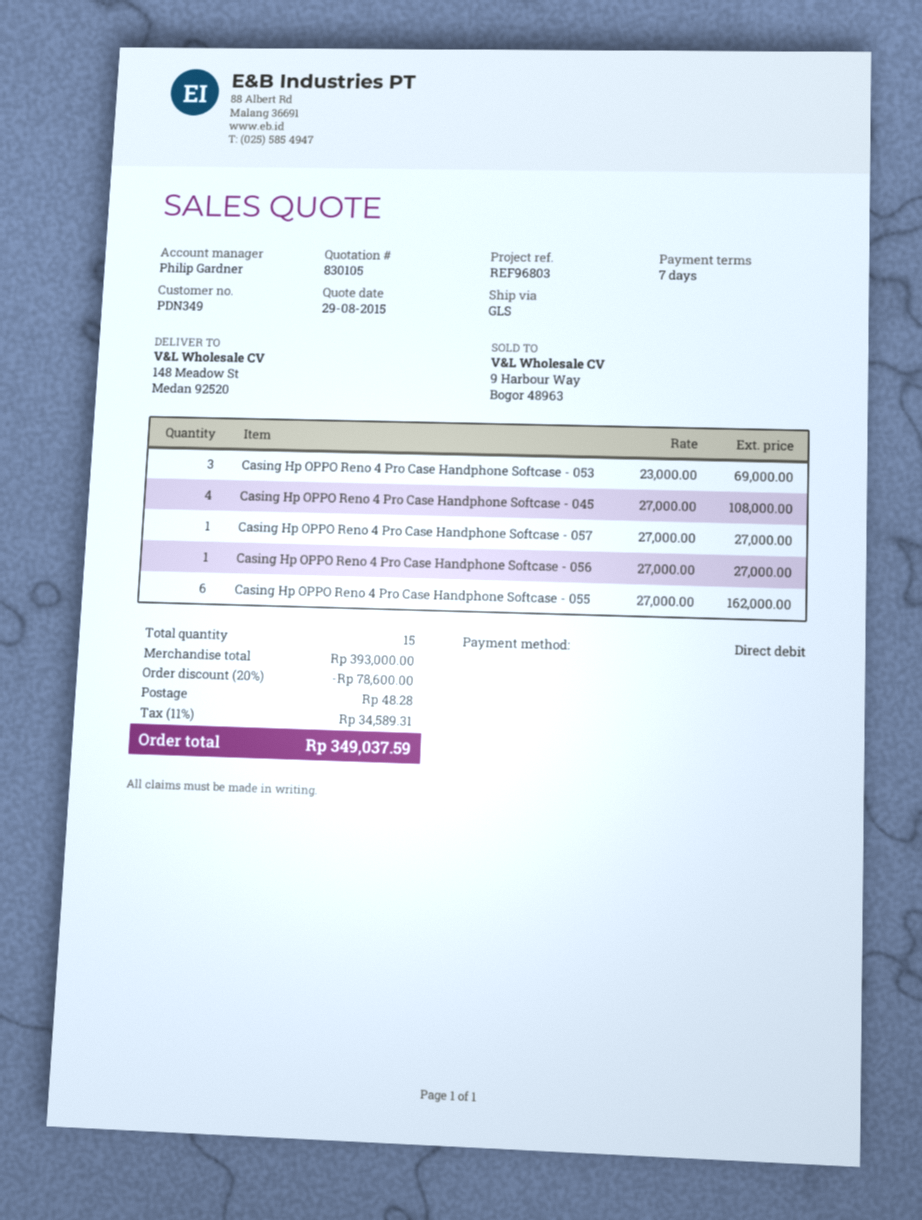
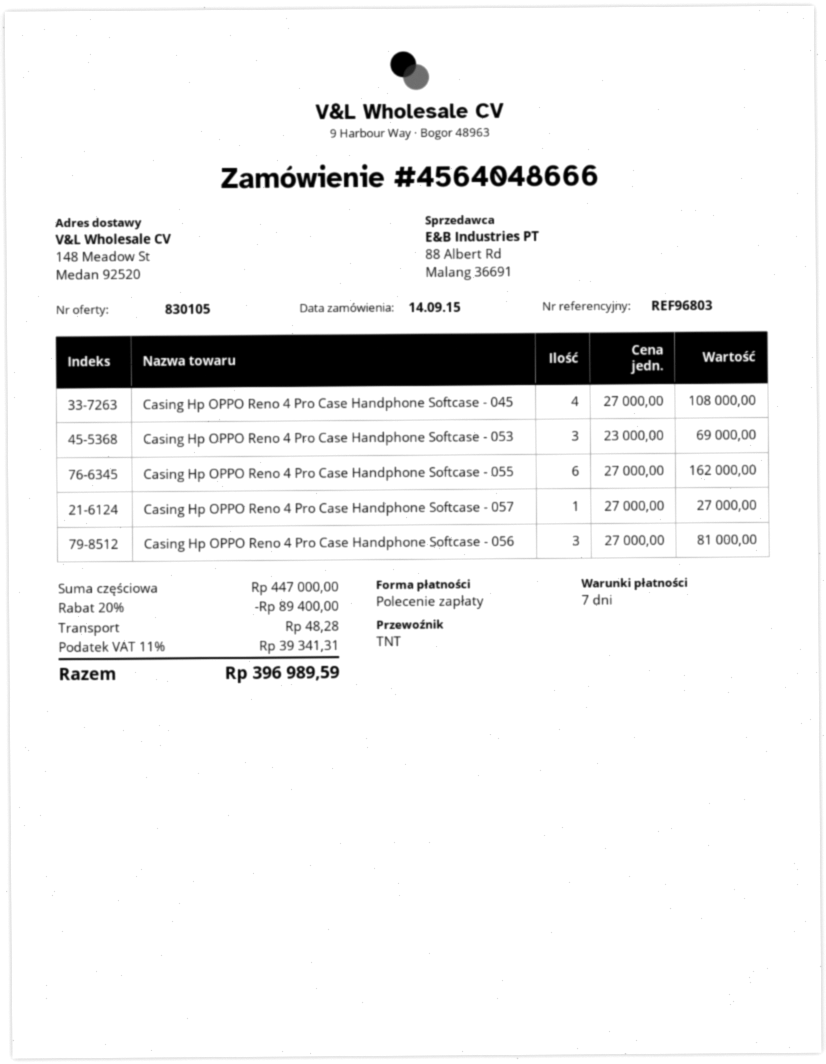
shipping method: GLS -> TNT
Casing Hp OPPO Reno 4 Pro Case Handphone Softcase - 056: 1 x 27000.00 = 27000.00 -> 3 x 27000.00 = 81000.00
subtotal: 393000.00 -> 447000.00
discount: 20% = 78600.00 -> 20% = 89400.00
tax: 11% = 34589.31 -> 11% = 39341.31
total: 349037.59 -> 396989.59

